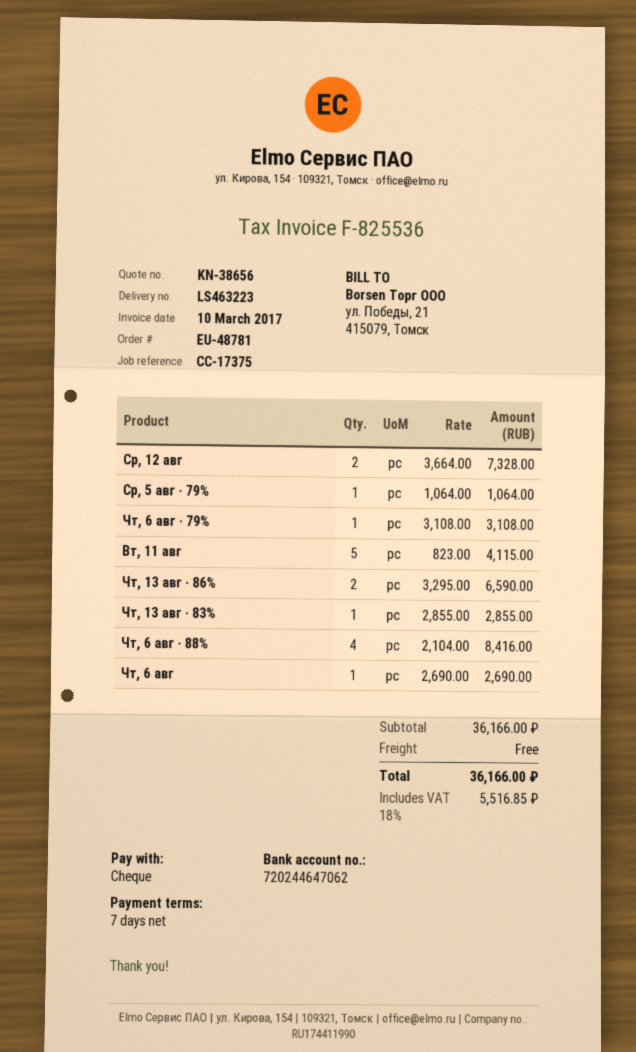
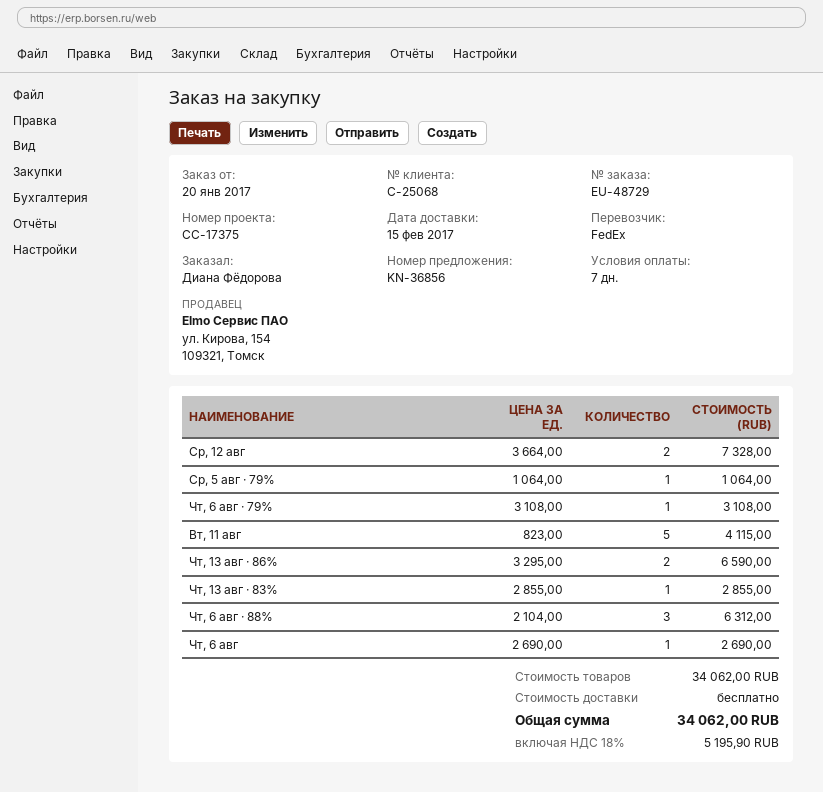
quote number: KN-38656 -> KN-36856
order number: EU-48781 -> EU-48729
Чт, 6 авг · 88%: 4 x 2104.00 = 8416.00 -> 3 x 2104.00 = 6312.00
subtotal: 36166.00 -> 34062.00
tax: 18% = 5516.85 -> 18% = 5195.90
total: 36166.00 -> 34062.00

